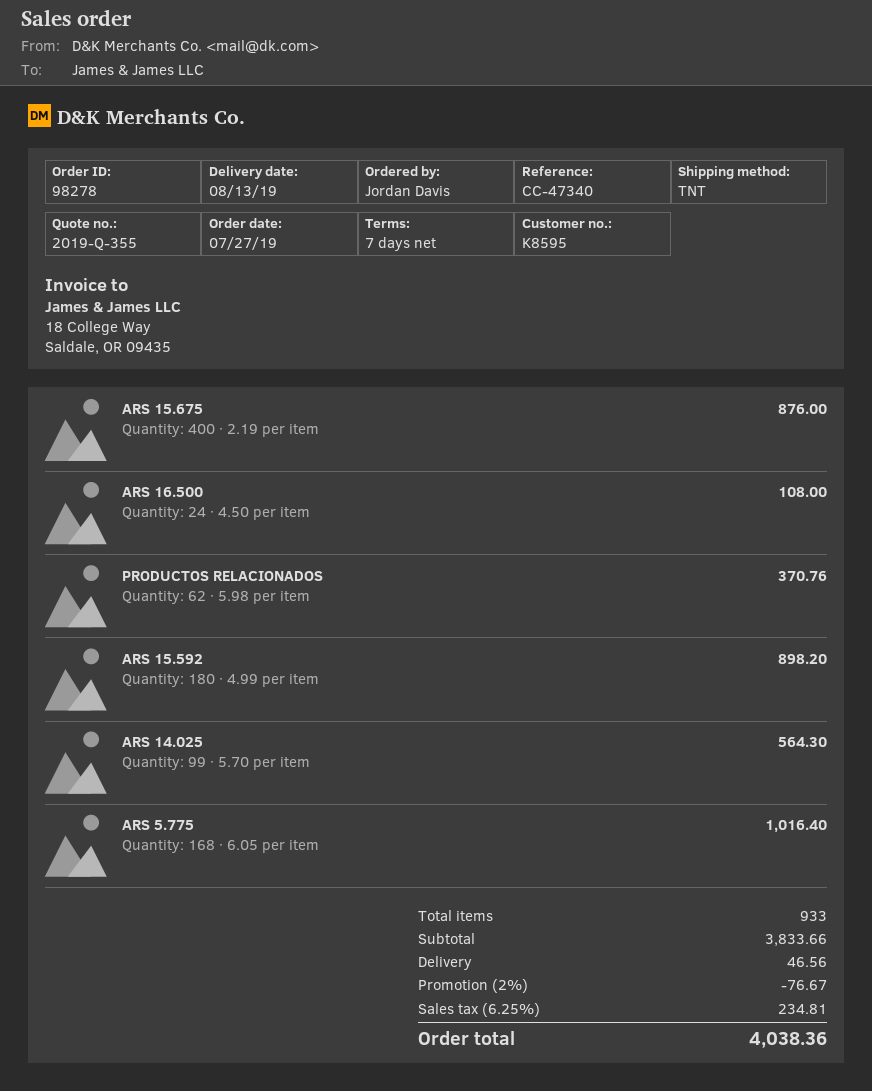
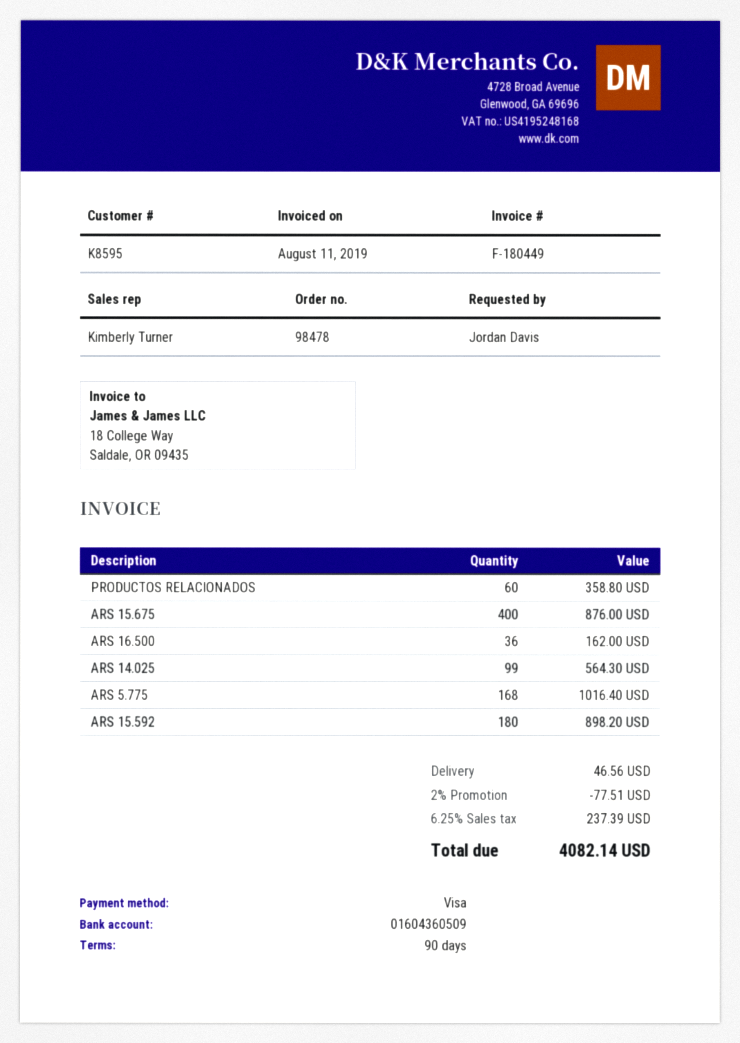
order number: 98278 -> 98478
payment terms: 7 days -> 90 days
ARS 16.500: 24 for 108.00 -> 36 for 162.00
PRODUCTOS RELACIONADOS: 62 for 370.76 -> 60 for 358.80
discount: 2% = 76.67 -> 2% = 77.51
tax: 6.25% = 234.81 -> 6.25% = 237.39
total: 4038.36 -> 4082.14

